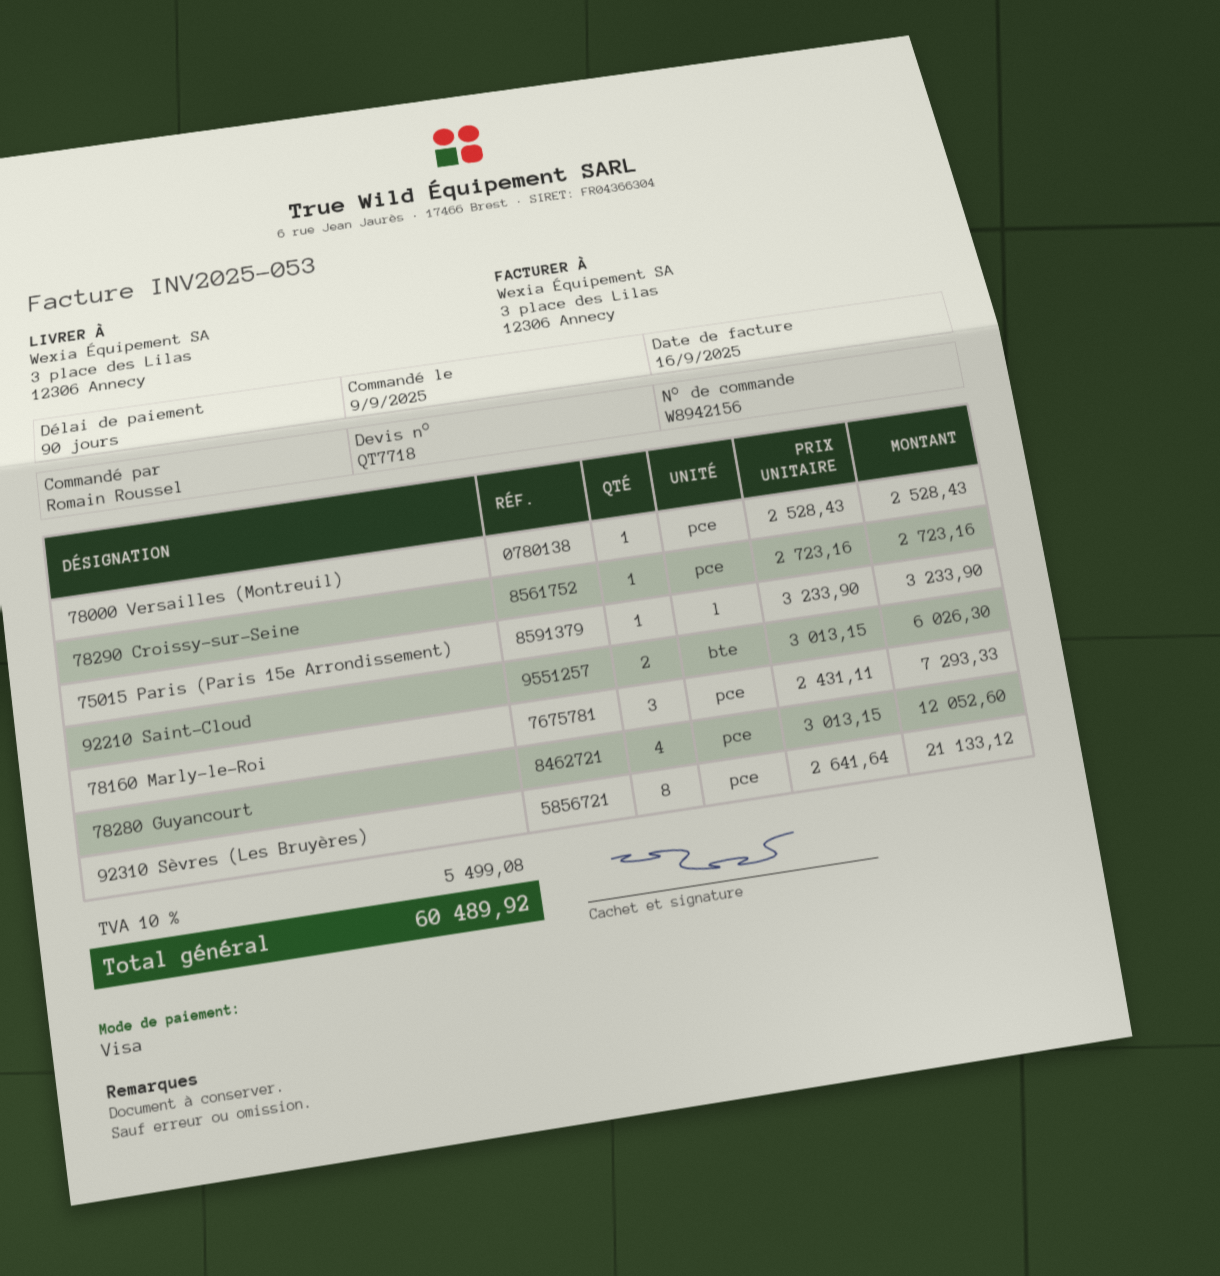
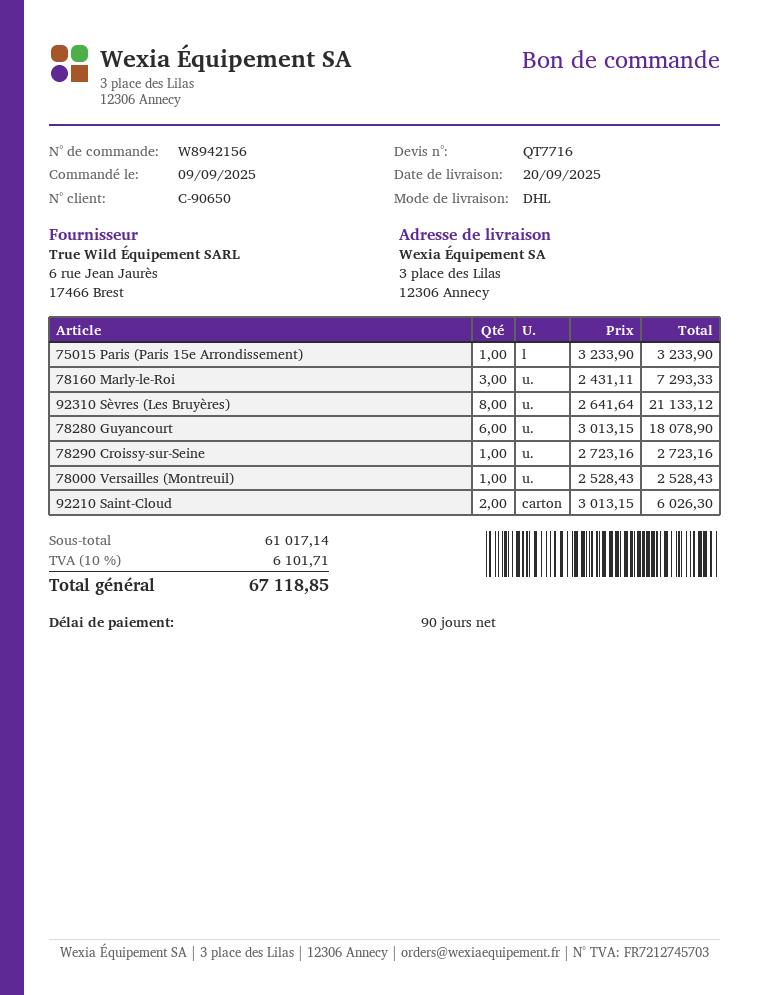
quote number: QT7718 -> QT7716
78280 Guyancourt: 4 x 3013.15 = 12052.60 -> 6 x 3013.15 = 18078.90
tax: 10% = 5499.08 -> 10% = 6101.71
total: 60489.92 -> 67118.85

